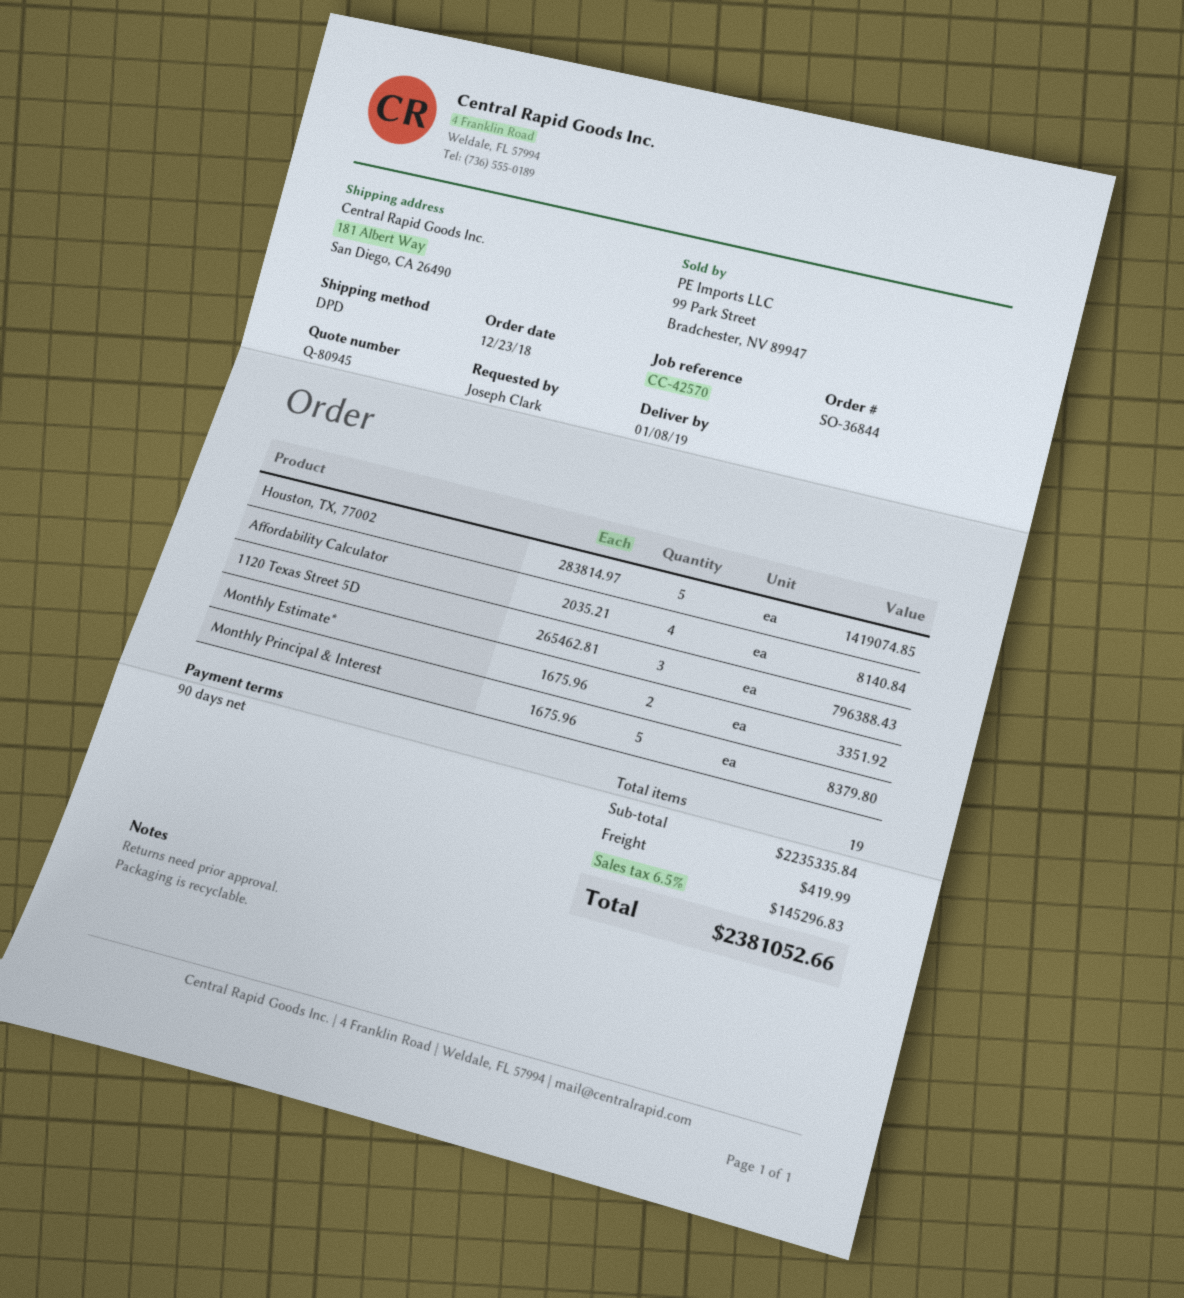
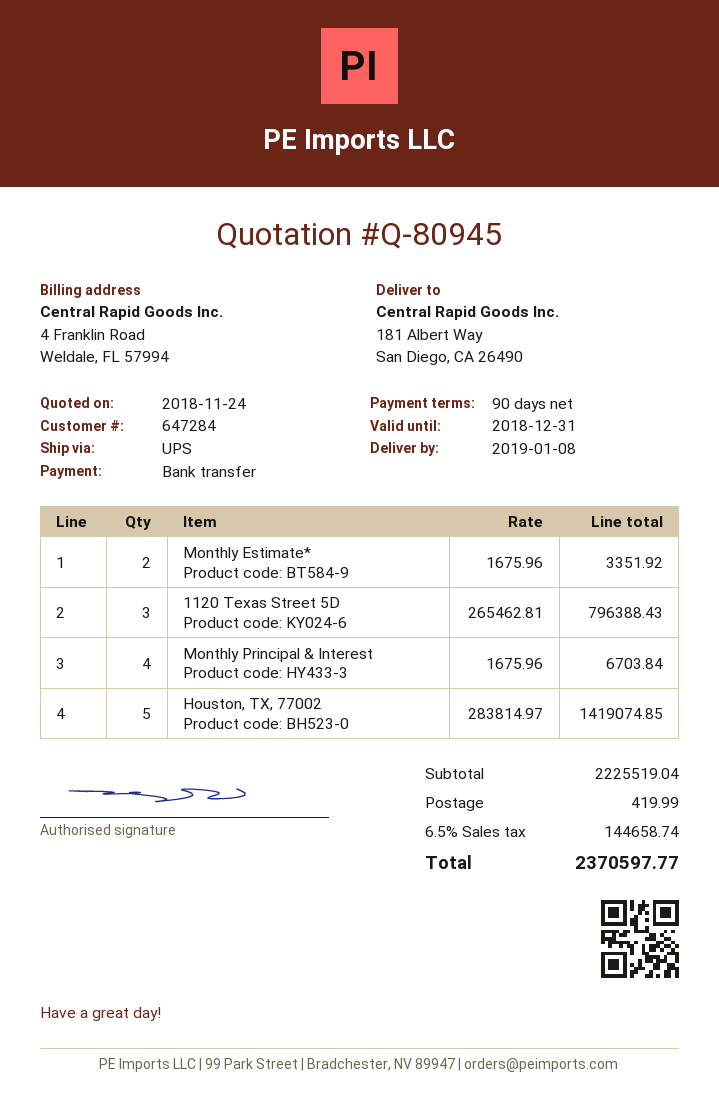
shipping method: DPD -> UPS
Affordability Calculator: 4 x 2035.21 = 8140.84 -> none
Monthly Principal & Interest: 5 x 1675.96 = 8379.80 -> 4 x 1675.96 = 6703.84
subtotal: 2235335.84 -> 2225519.04
tax: 6.5% = 145296.83 -> 6.5% = 144658.74
total: 2381052.66 -> 2370597.77

